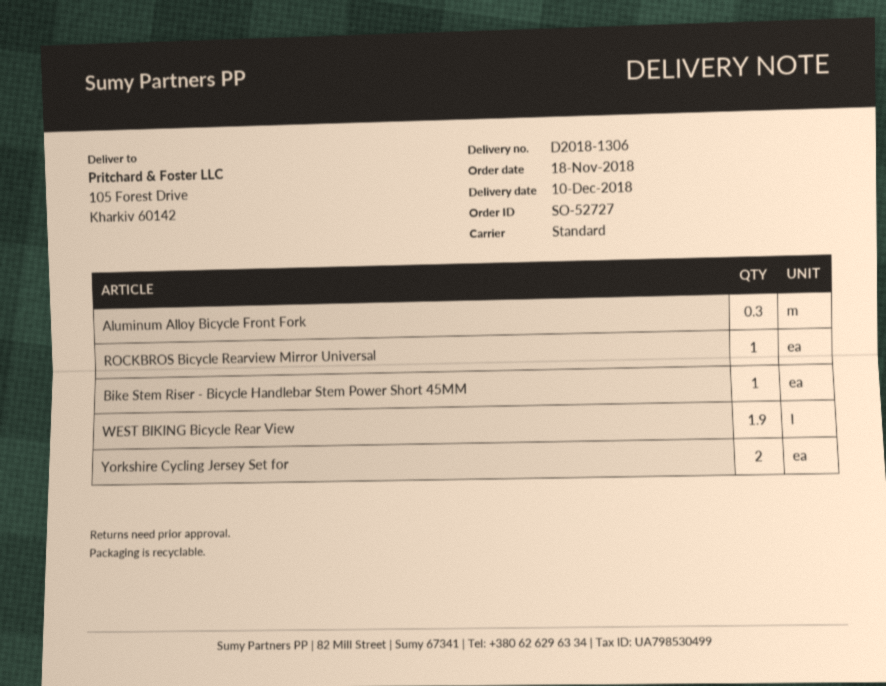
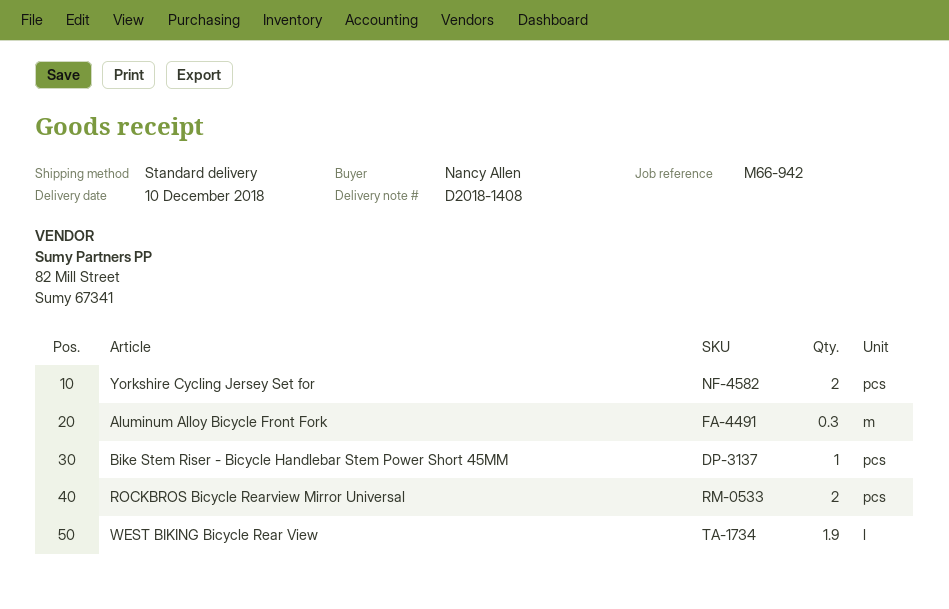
delivery note number: D2018-1306 -> D2018-1408
ROCKBROS Bicycle Rearview Mirror Universal: 1 -> 2

